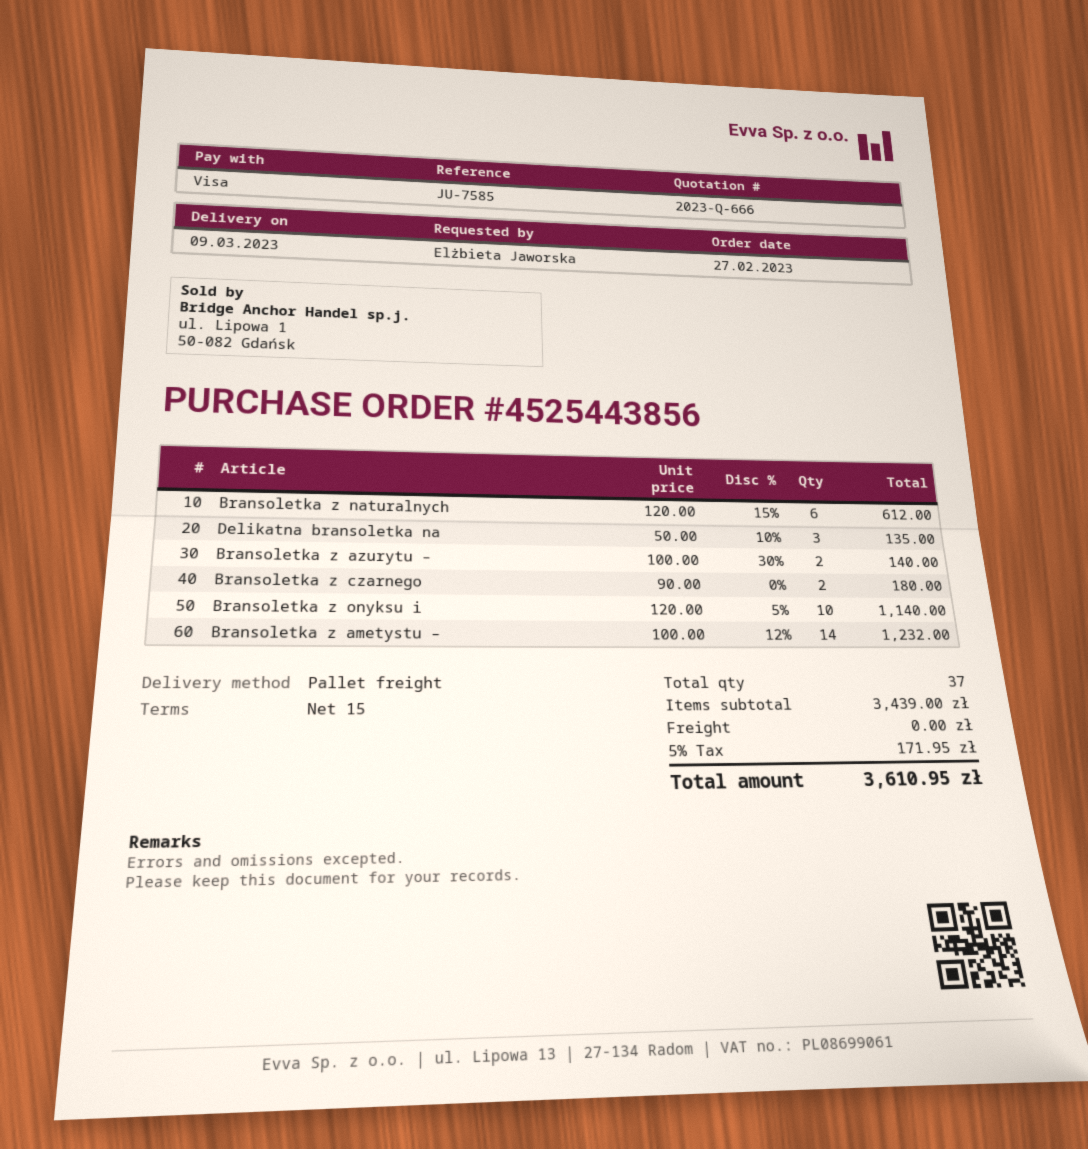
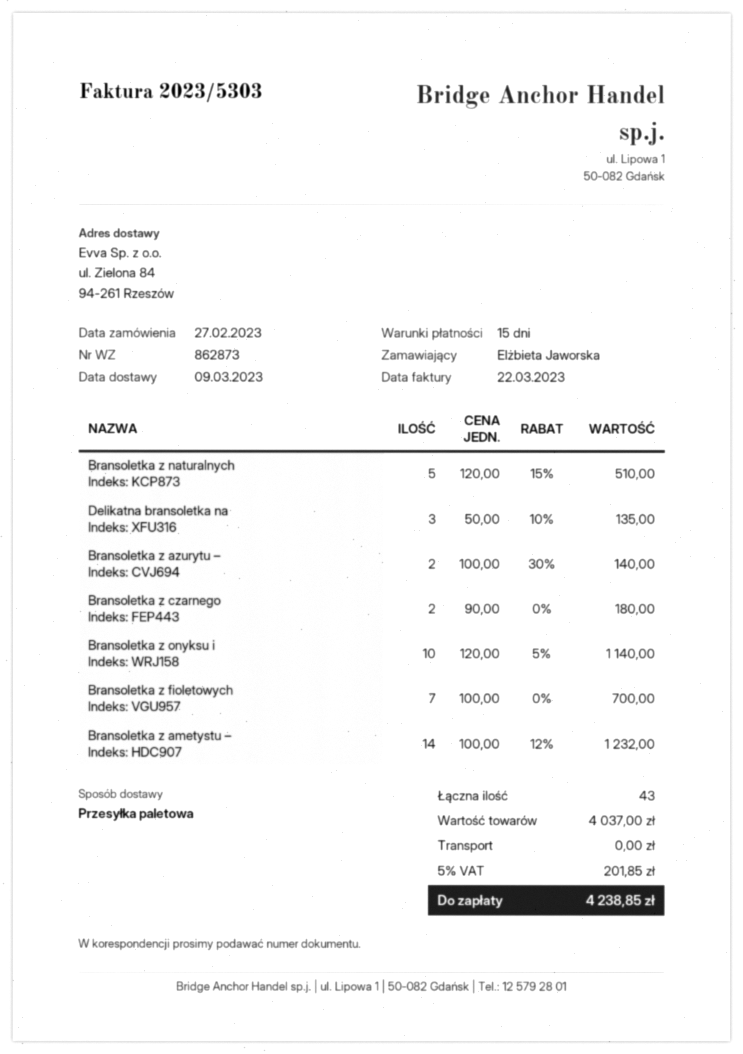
Bransoletka z naturalnych: 6 x 120.00 - 15% = 612.00 -> 5 x 120.00 - 15% = 510.00
Bransoletka z fioletowych: none -> 7 x 100.00 = 700.00
total quantity: 37 -> 43
subtotal: 3439.00 -> 4037.00
tax: 5% = 171.95 -> 5% = 201.85
total: 3610.95 -> 4238.85

